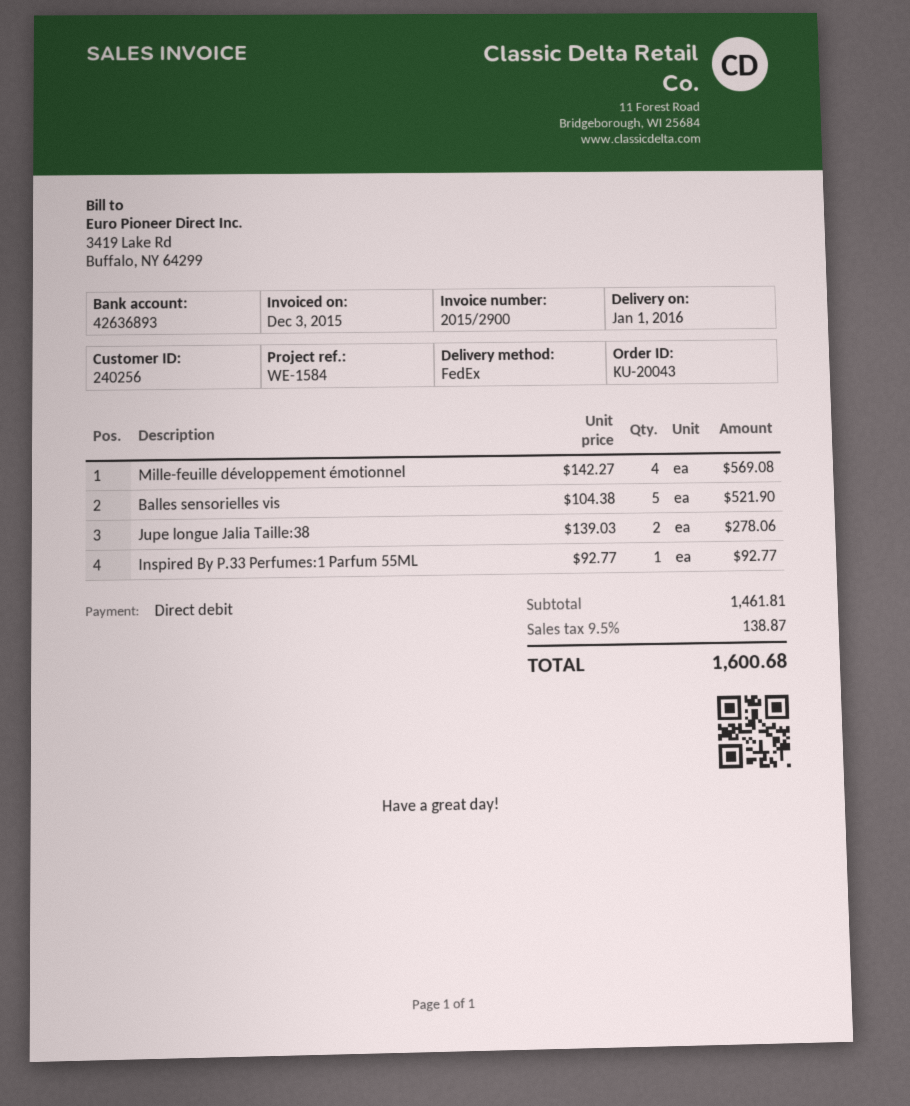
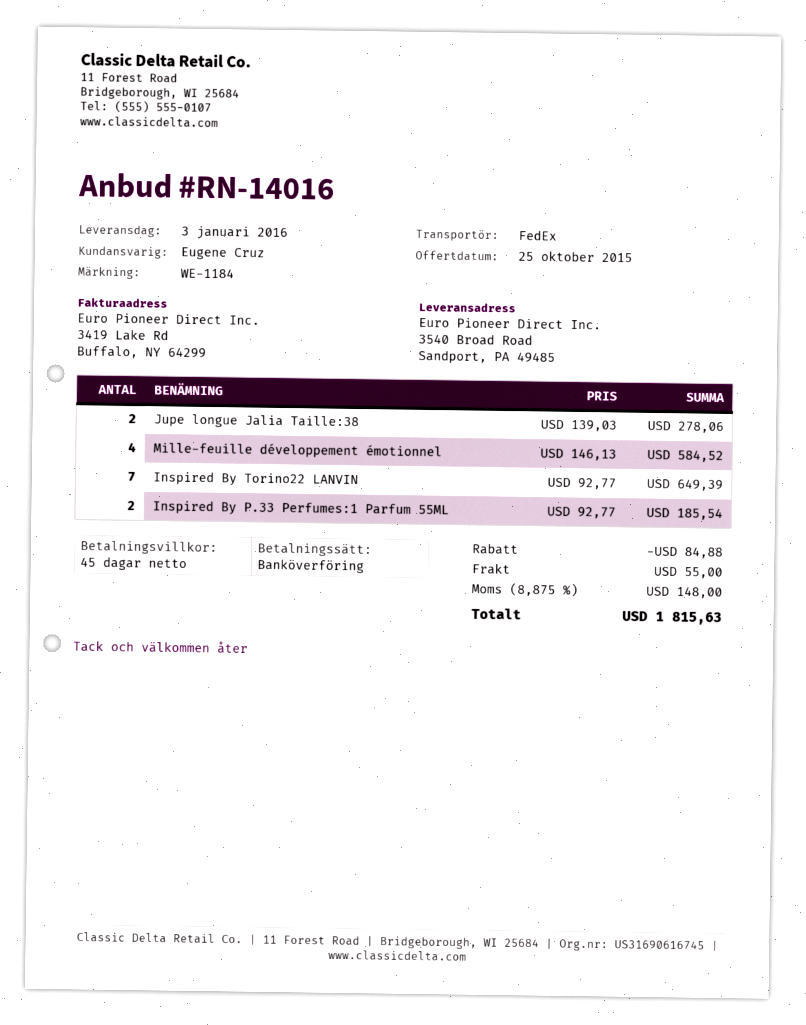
delivery date: 2016-01-01 -> 2016-01-03
reference: WE-1584 -> WE-1184
payment method: direct debit -> bank transfer
Mille-feuille développement émotionnel: 4 x 142.27 = 569.08 -> 4 x 146.13 = 584.52
Balles sensorielles vis: 5 x 104.38 = 521.90 -> none
Inspired By P.33 Perfumes:1 Parfum 55ML: 1 x 92.77 = 92.77 -> 2 x 92.77 = 185.54
Inspired By Torino22 LANVIN: none -> 7 x 92.77 = 649.39
discount: none -> 84.88
shipping: none -> 55.00
tax: 9.5% = 138.87 -> 8.875% = 148.00
total: 1600.68 -> 1815.63

